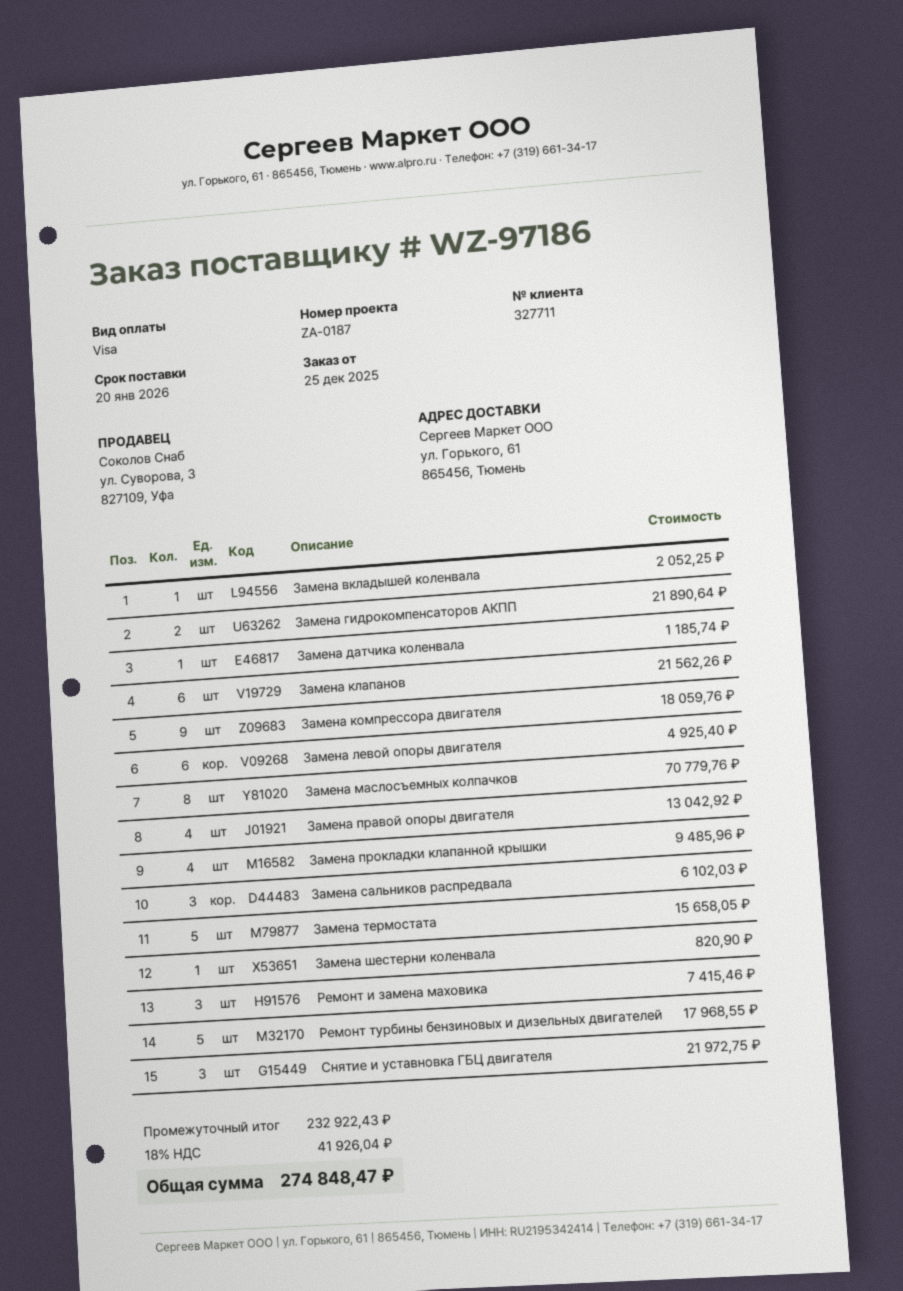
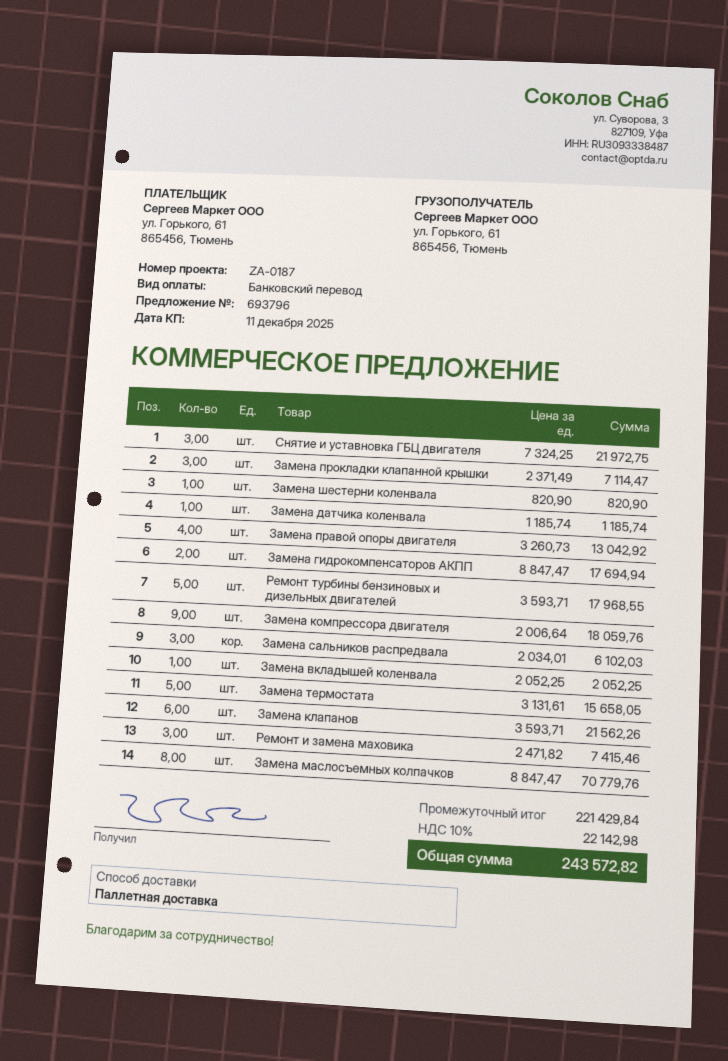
payment method: Visa -> bank transfer
Замена гидрокомпенсаторов АКПП: 2 for 21890.64 -> 2 for 17694.94
Замена левой опоры двигателя: 6 for 4925.40 -> none
Замена прокладки клапанной крышки: 4 for 9485.96 -> 3 for 7114.47
subtotal: 232922.43 -> 221429.84
tax: 18% = 41926.04 -> 10% = 22142.98
total: 274848.47 -> 243572.82

